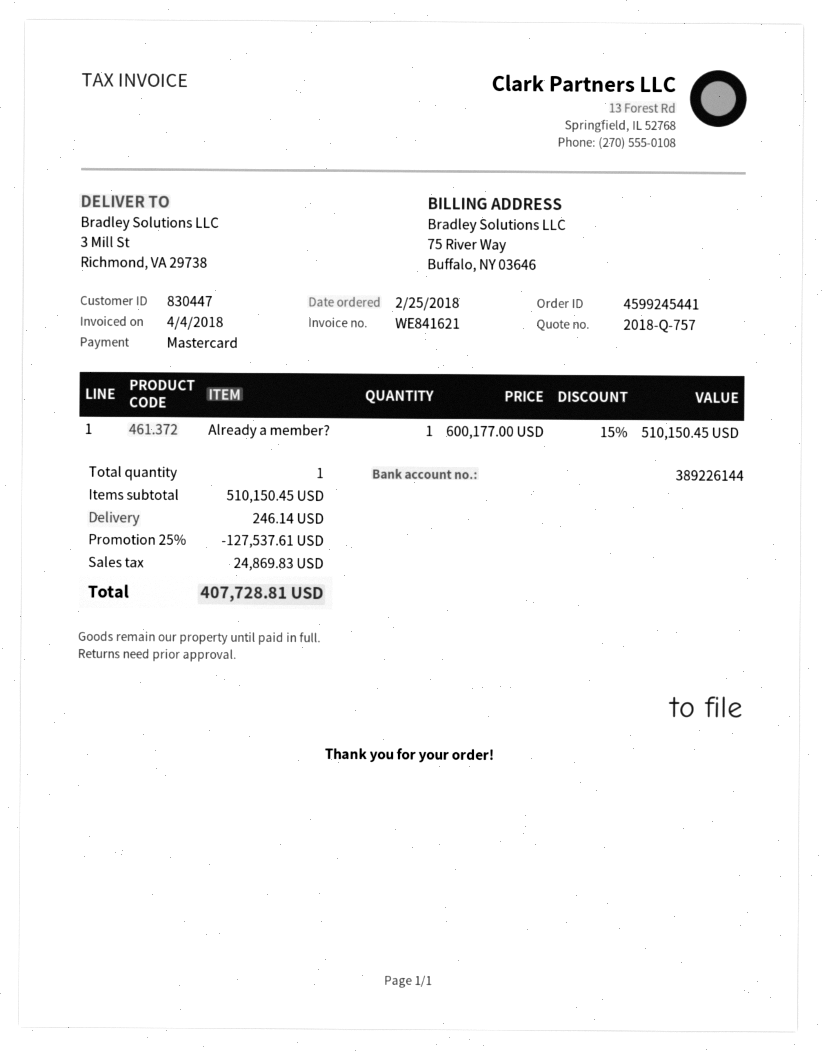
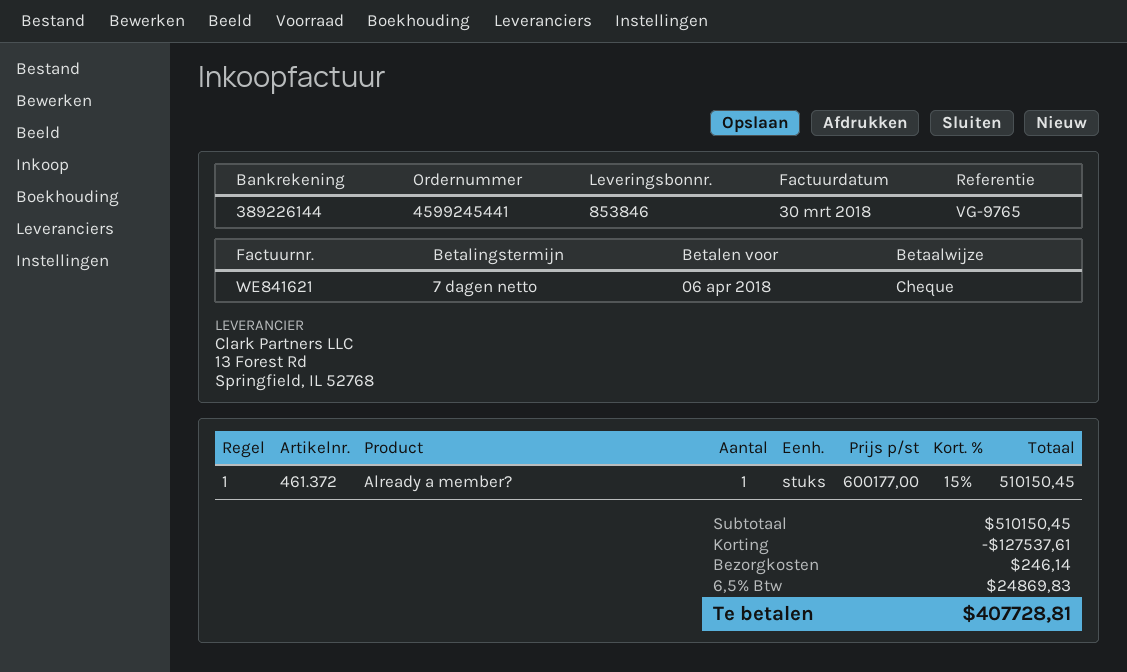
invoice date: 2018-04-04 -> 2018-03-30
payment method: Mastercard -> cheque

